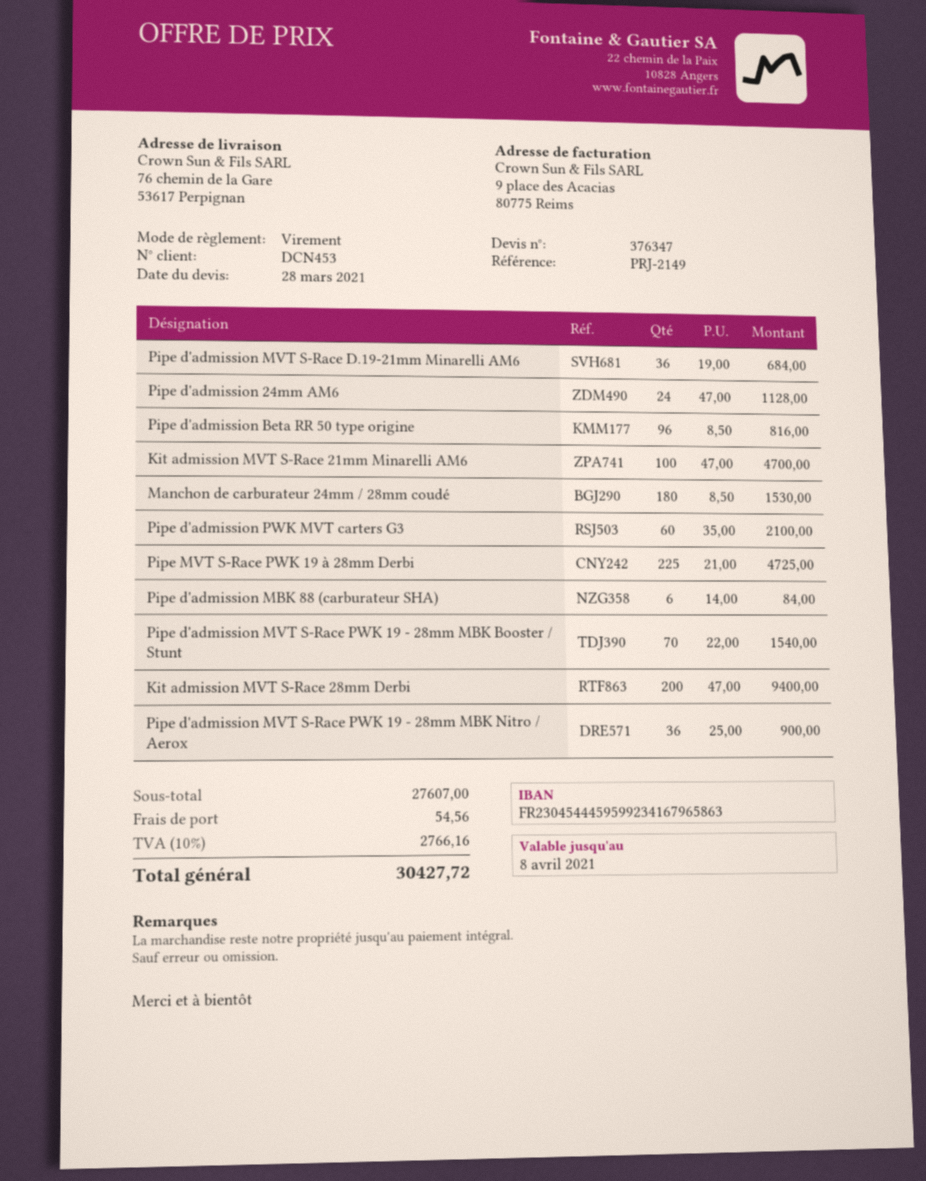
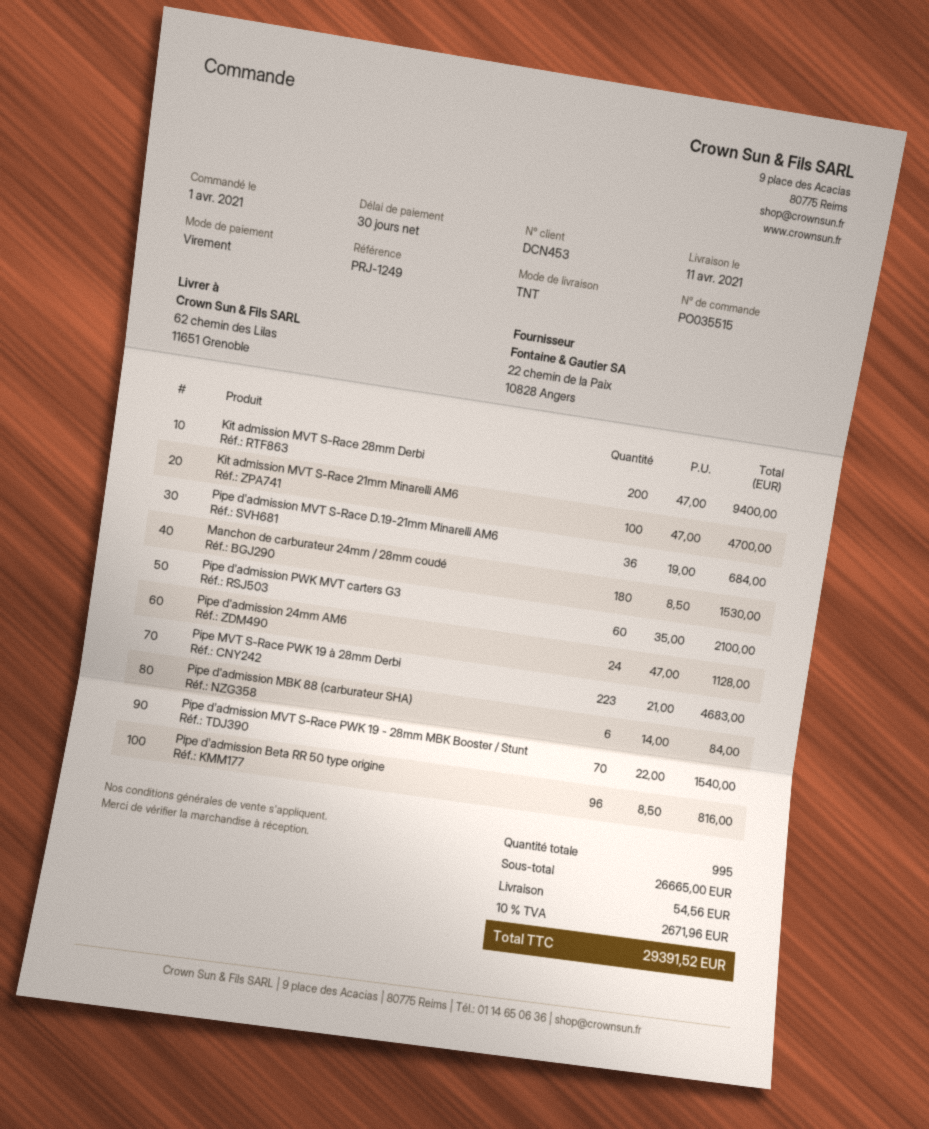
reference: PRJ-2149 -> PRJ-1249
ship to: 76 chemin de la Gare, 53617 Perpignan -> 62 chemin des Lilas, 11651 Grenoble
Pipe MVT S-Race PWK 19 à 28mm Derbi: 225 x 21.00 = 4725.00 -> 223 x 21.00 = 4683.00
Pipe d'admission MVT S-Race PWK 19 - 28mm MBK Nitro / Aerox: 36 x 25.00 = 900.00 -> none
subtotal: 27607.00 -> 26665.00
tax: 10% = 2766.16 -> 10% = 2671.96
total: 30427.72 -> 29391.52

